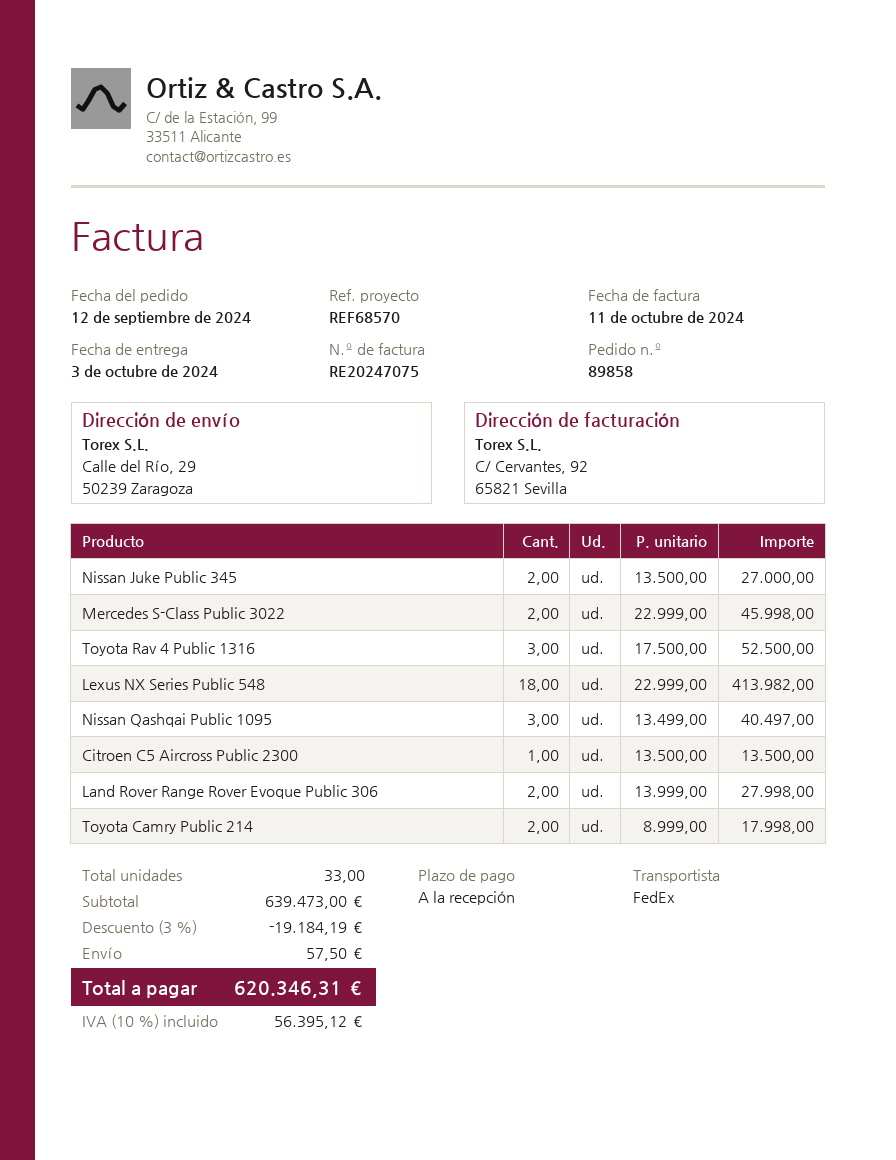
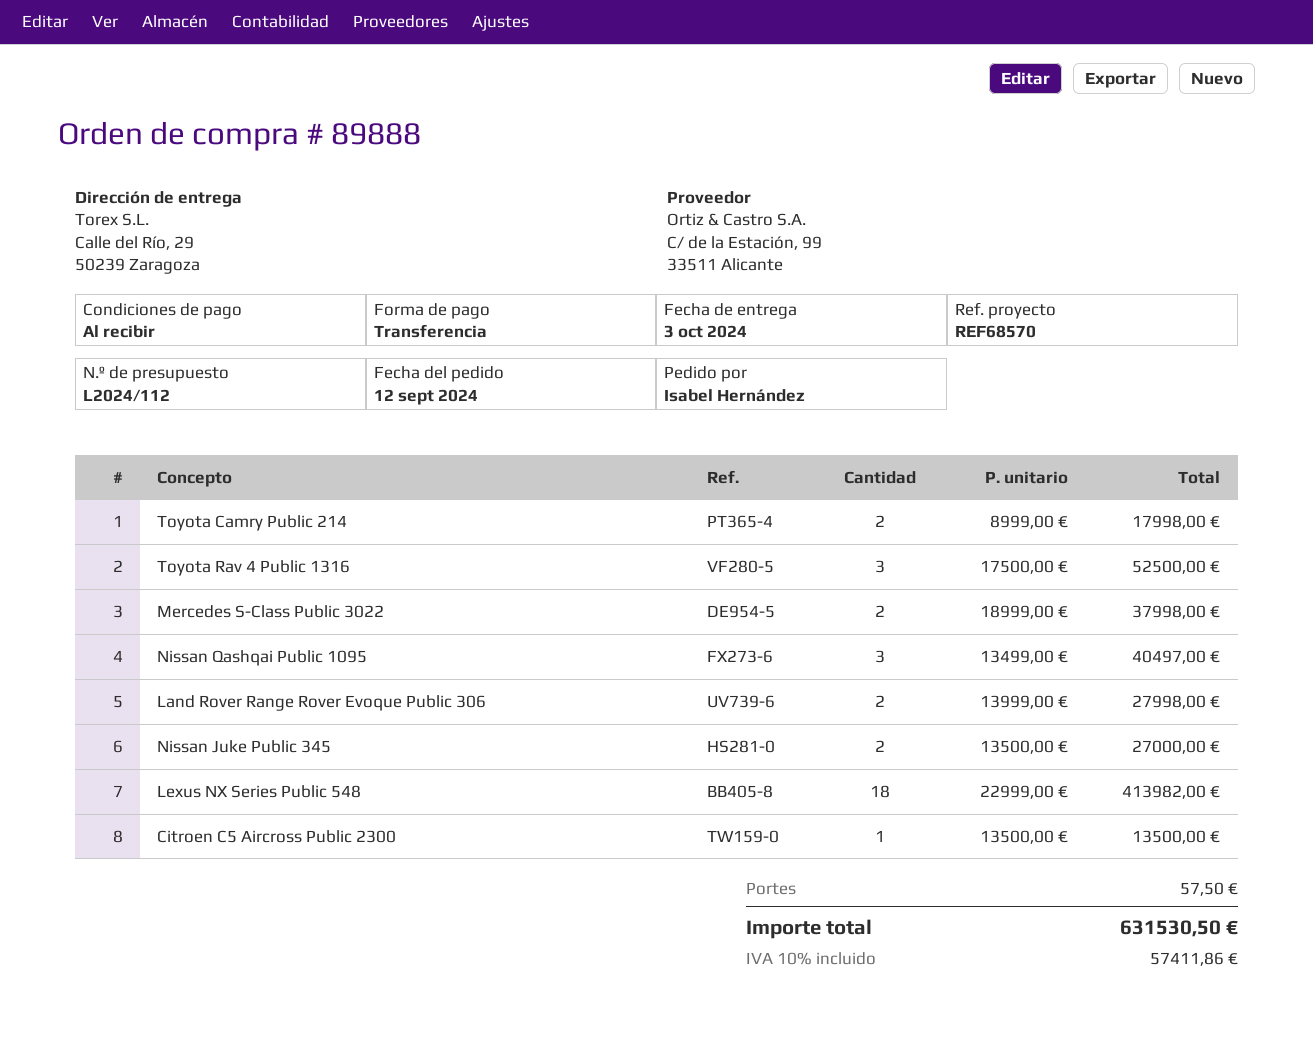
order number: 89858 -> 89888
Mercedes S-Class Public 3022: 2 x 22999.00 = 45998.00 -> 2 x 18999.00 = 37998.00
discount: 3% = 19184.19 -> none
tax: 10% = 56395.12 -> 10% = 57411.86
total: 620346.31 -> 631530.50

